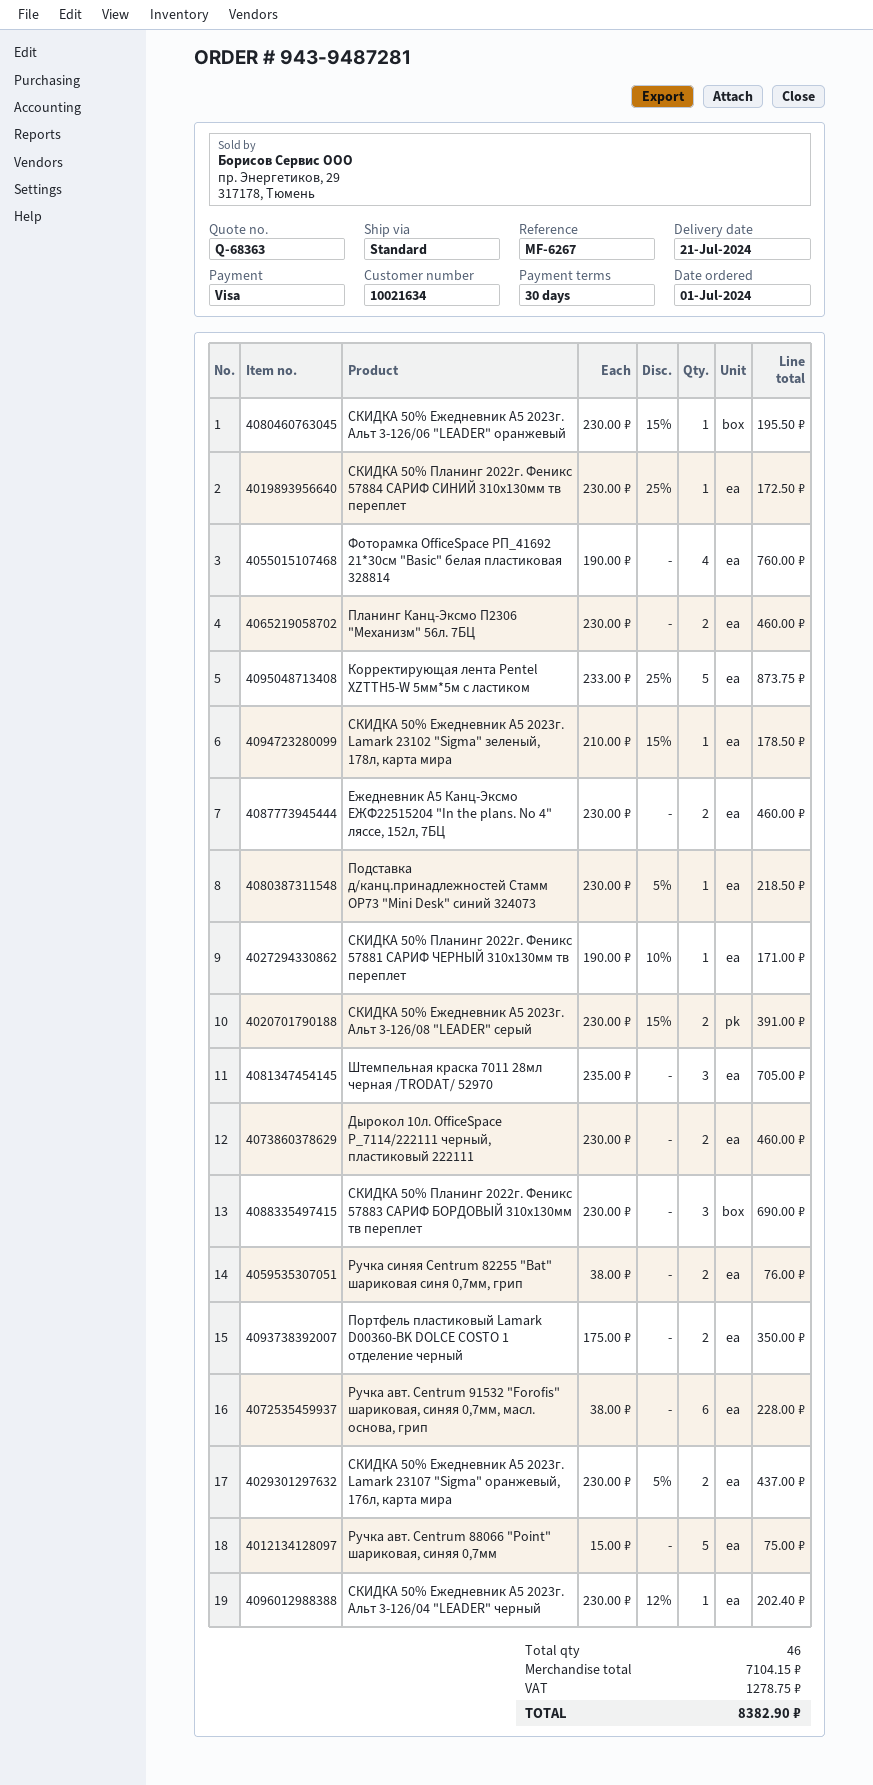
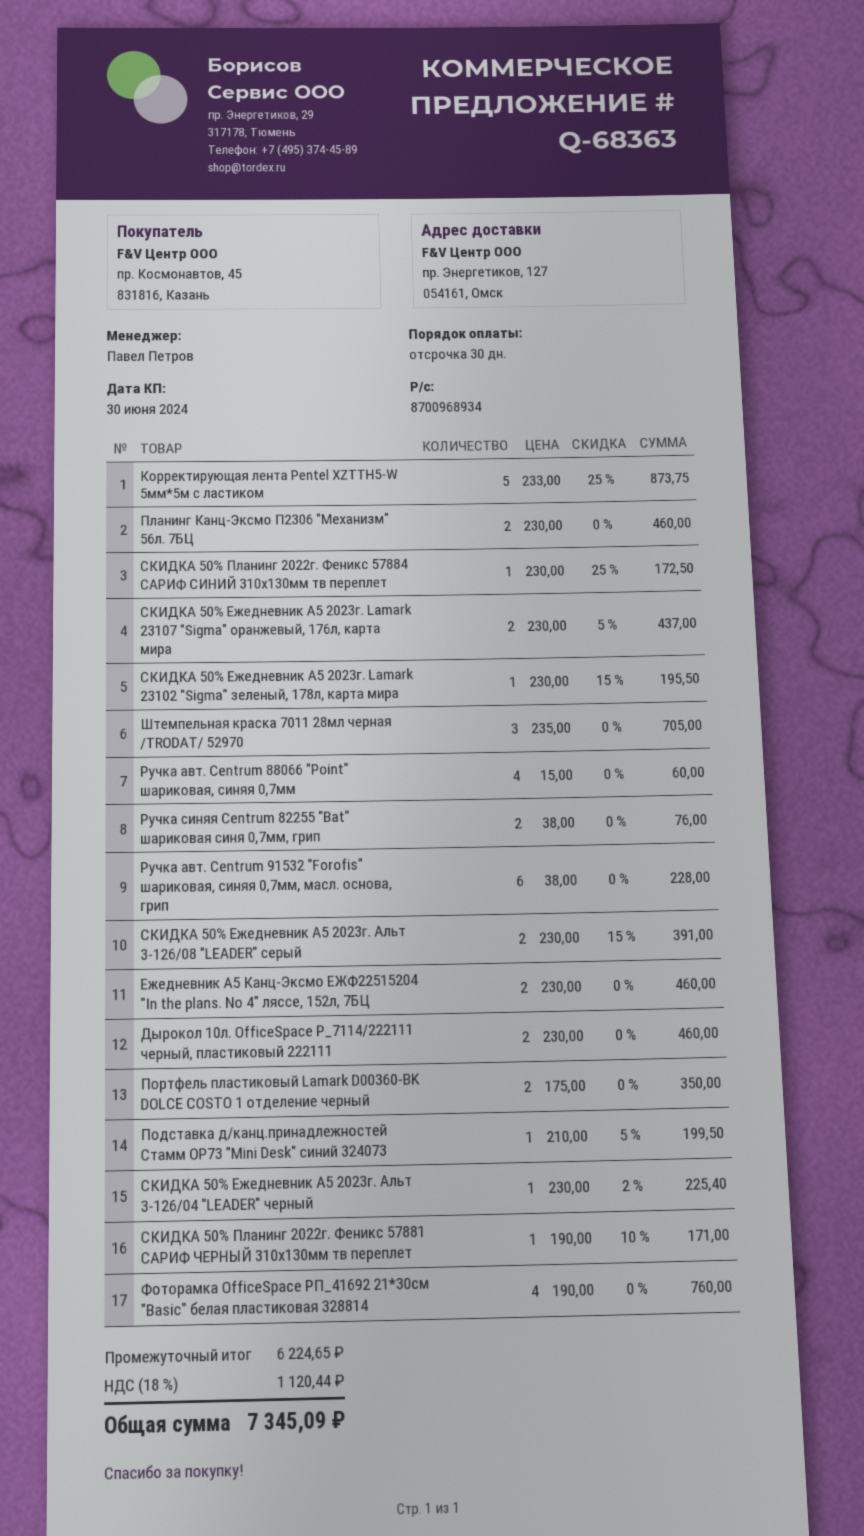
СКИДКА 50% Ежедневник А5 2023г. Альт 3-126/06 "LEADER" оранжевый: 1 x 230.00 - 15% = 195.50 -> none
СКИДКА 50% Ежедневник А5 2023г. Lamark 23102 "Sigma" зеленый, 178л, карта мира: 1 x 210.00 - 15% = 178.50 -> 1 x 230.00 - 15% = 195.50
Подставка д/канц.принадлежностей Стамм ОР73 "Mini Desk" синий 324073: 1 x 230.00 - 5% = 218.50 -> 1 x 210.00 - 5% = 199.50
СКИДКА 50% Планинг 2022г. Феникс 57883 САРИФ БОРДОВЫЙ 310х130мм тв переплет: 3 x 230.00 = 690.00 -> none
Ручка авт. Centrum 88066 "Point" шариковая, синяя 0,7мм: 5 x 15.00 = 75.00 -> 4 x 15.00 = 60.00
СКИДКА 50% Ежедневник А5 2023г. Альт 3-126/04 "LEADER" черный: 1 x 230.00 - 12% = 202.40 -> 1 x 230.00 - 2% = 225.40
subtotal: 7104.15 -> 6224.65
tax: 1278.75 -> 1120.44
total: 8382.90 -> 7345.09

